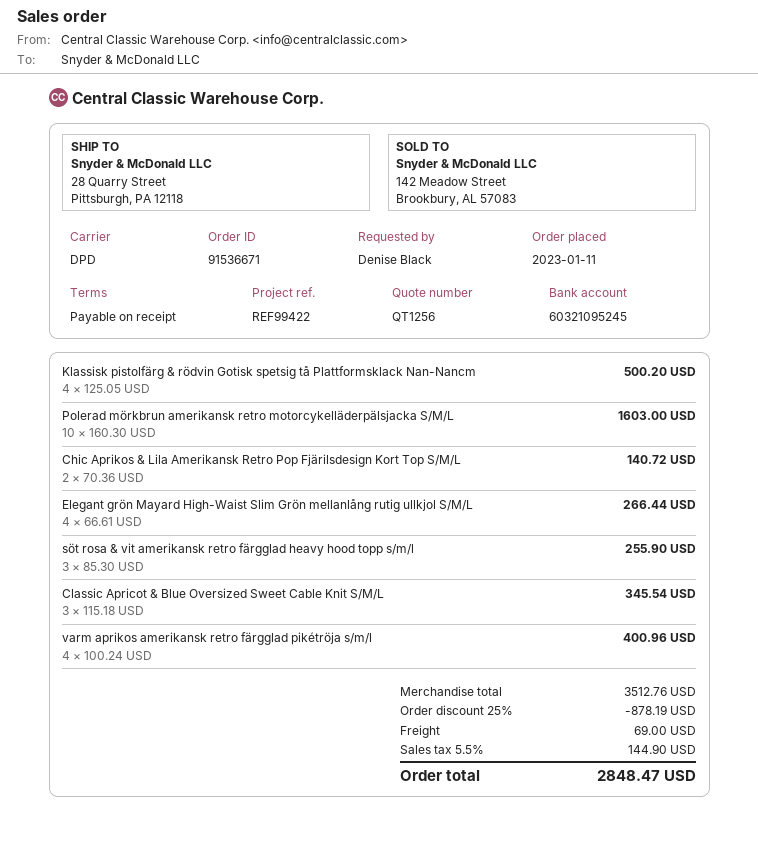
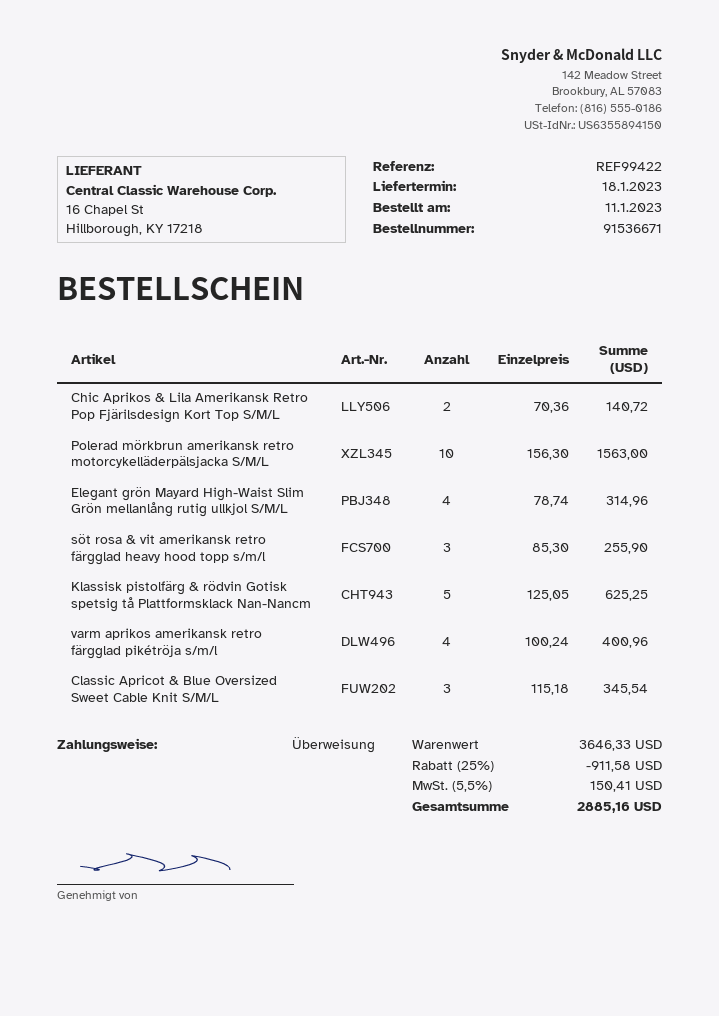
Klassisk pistolfärg & rödvin Gotisk spetsig tå Plattformsklack Nan-Nancm: 4 x 125.05 = 500.20 -> 5 x 125.05 = 625.25
Polerad mörkbrun amerikansk retro motorcykelläderpälsjacka S/M/L: 10 x 160.30 = 1603.00 -> 10 x 156.30 = 1563.00
Elegant grön Mayard High-Waist Slim Grön mellanlång rutig ullkjol S/M/L: 4 x 66.61 = 266.44 -> 4 x 78.74 = 314.96
subtotal: 3512.76 -> 3646.33
discount: 25% = 878.19 -> 25% = 911.58
shipping: 69.00 -> none
tax: 5.5% = 144.90 -> 5.5% = 150.41
total: 2848.47 -> 2885.16

